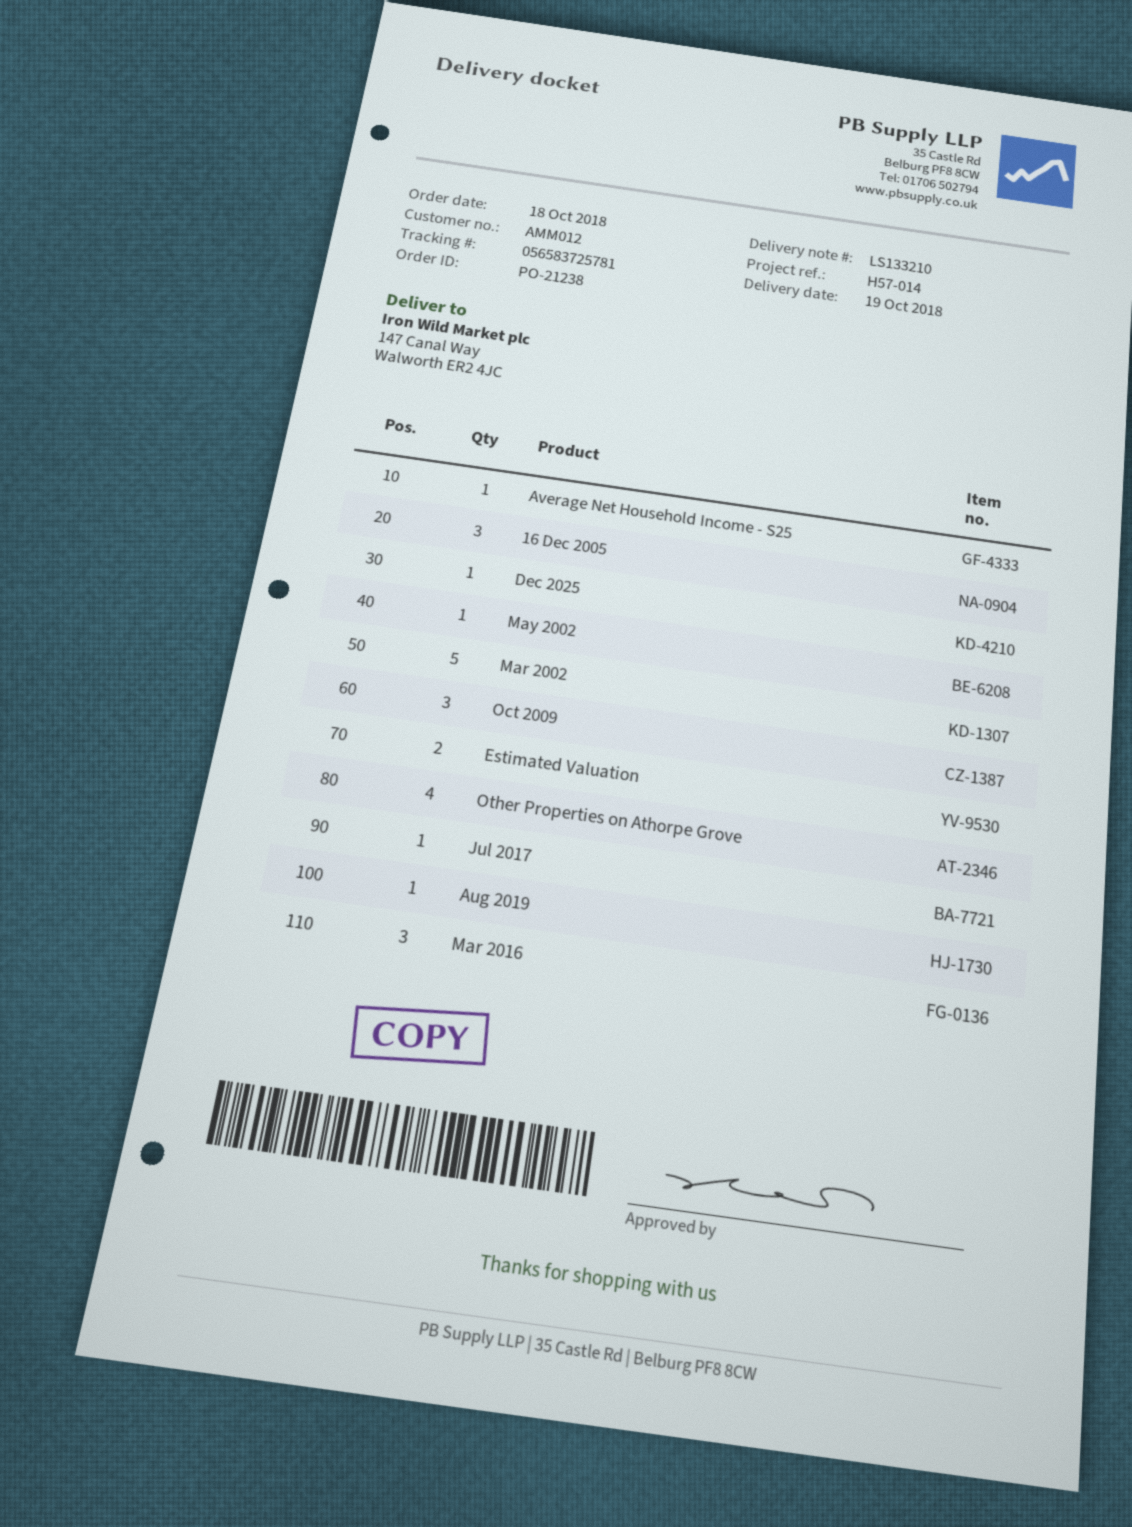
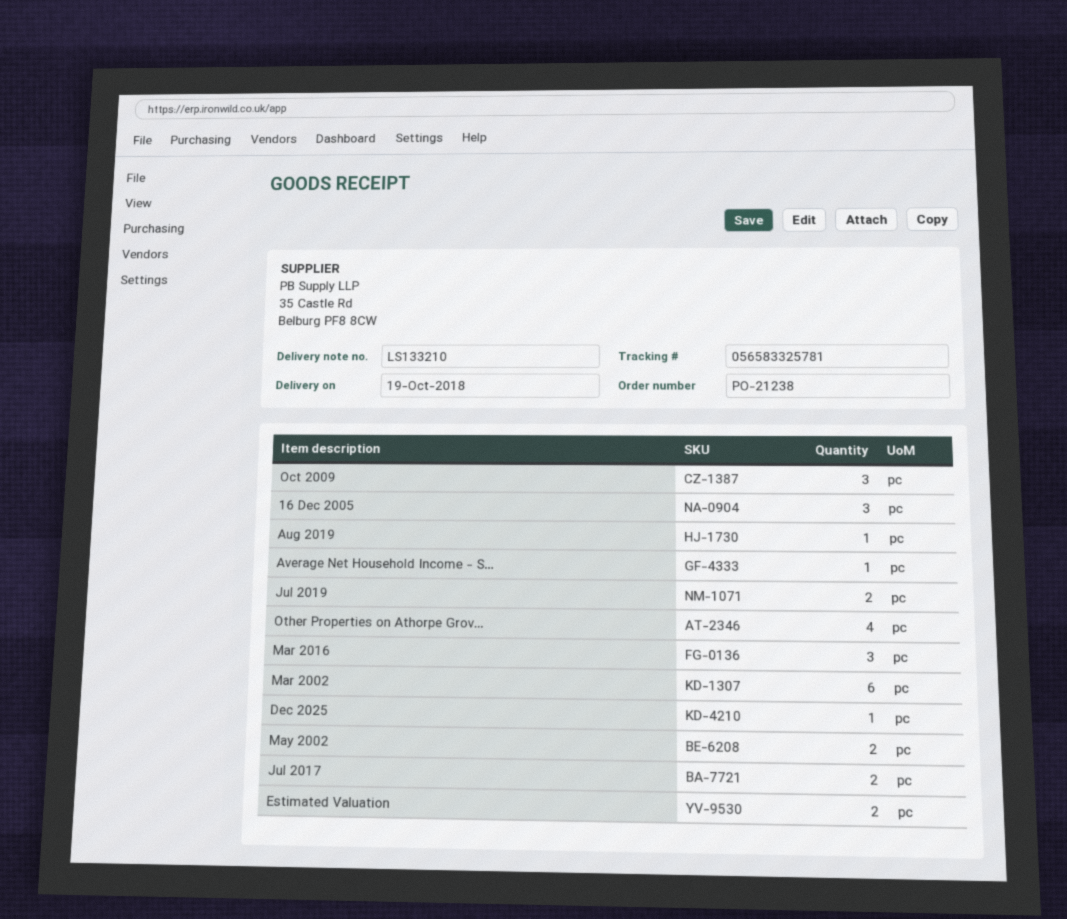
tracking number: 056583725781 -> 056583325781
May 2002: 1 -> 2
Mar 2002: 5 -> 6
Jul 2017: 1 -> 2
Jul 2019: none -> 2

